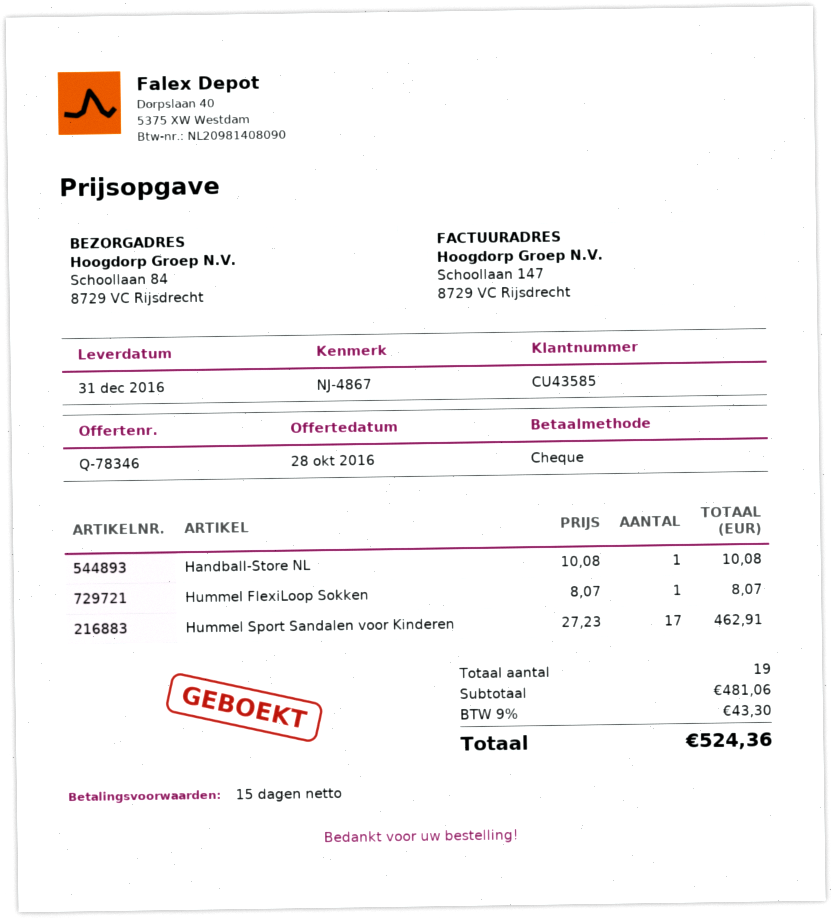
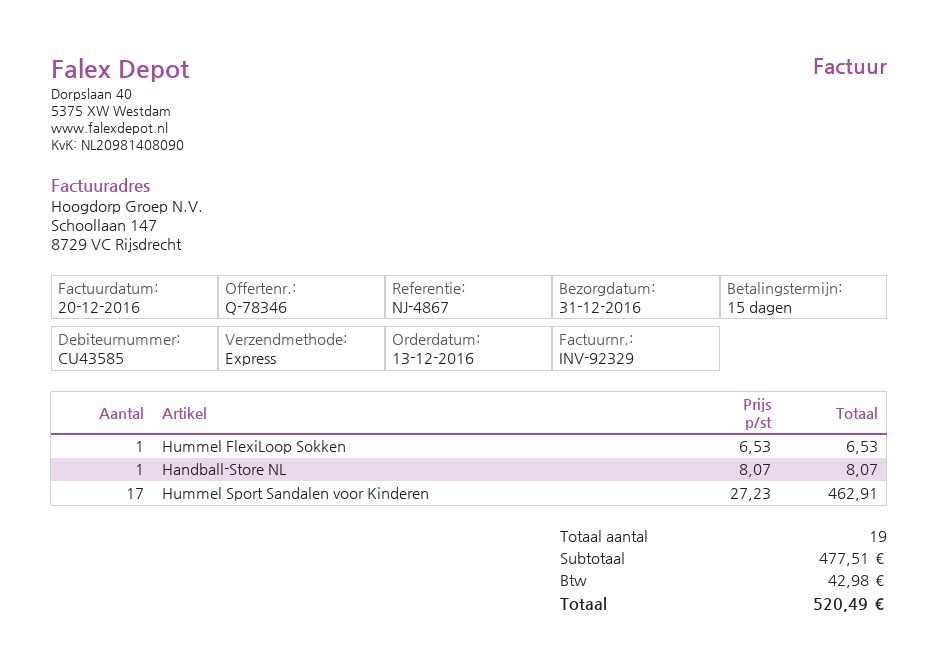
Handball-Store NL: 1 x 10.08 = 10.08 -> 1 x 8.07 = 8.07
Hummel FlexiLoop Sokken: 1 x 8.07 = 8.07 -> 1 x 6.53 = 6.53
subtotal: 481.06 -> 477.51
tax: 43.30 -> 42.98
total: 524.36 -> 520.49

